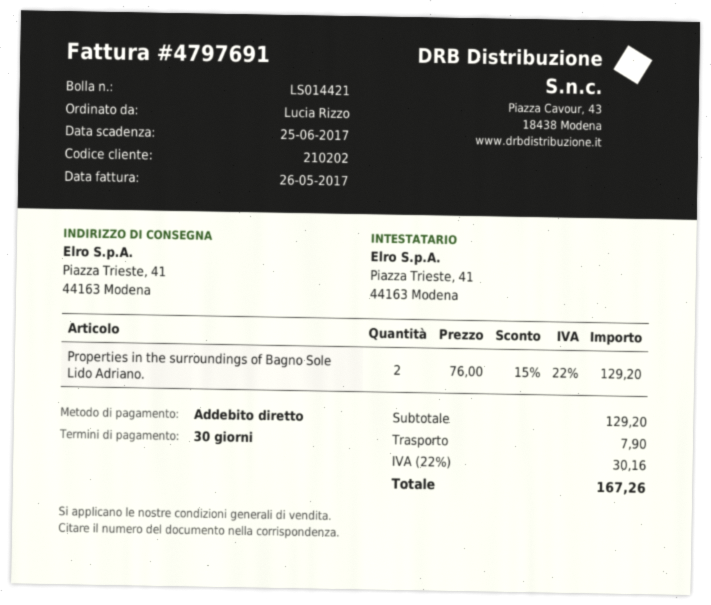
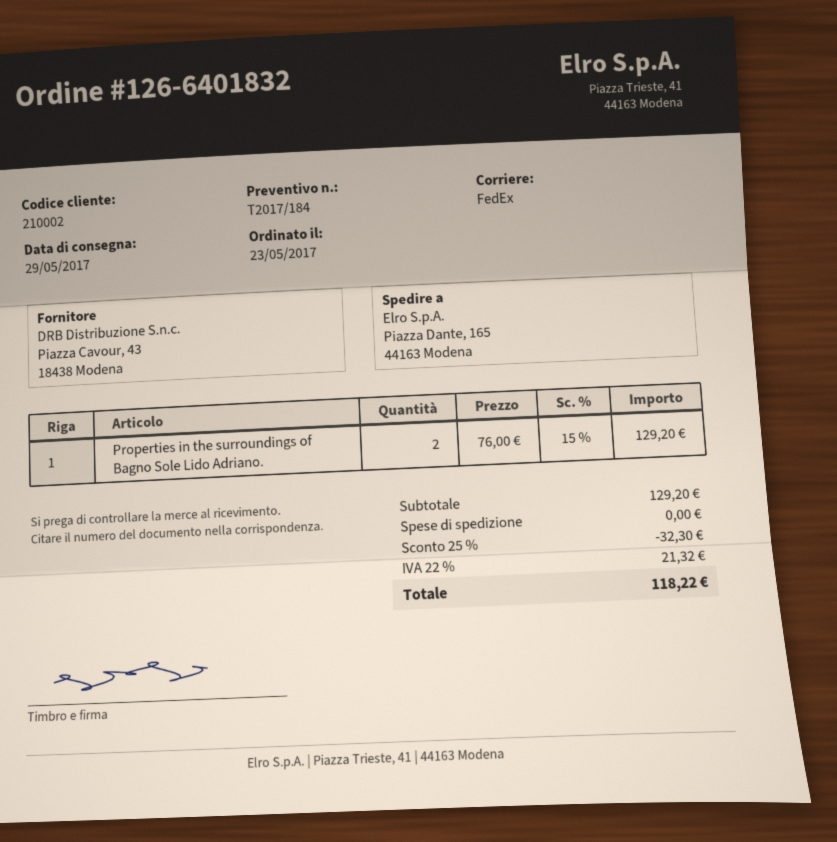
customer number: 210202 -> 210002
ship to: Piazza Trieste, 41, 44163 Modena -> Piazza Dante, 165, 44163 Modena
discount: none -> 25% = 32.30
shipping: 7.90 -> 0.00
tax: 22% = 30.16 -> 22% = 21.32
total: 167.26 -> 118.22

